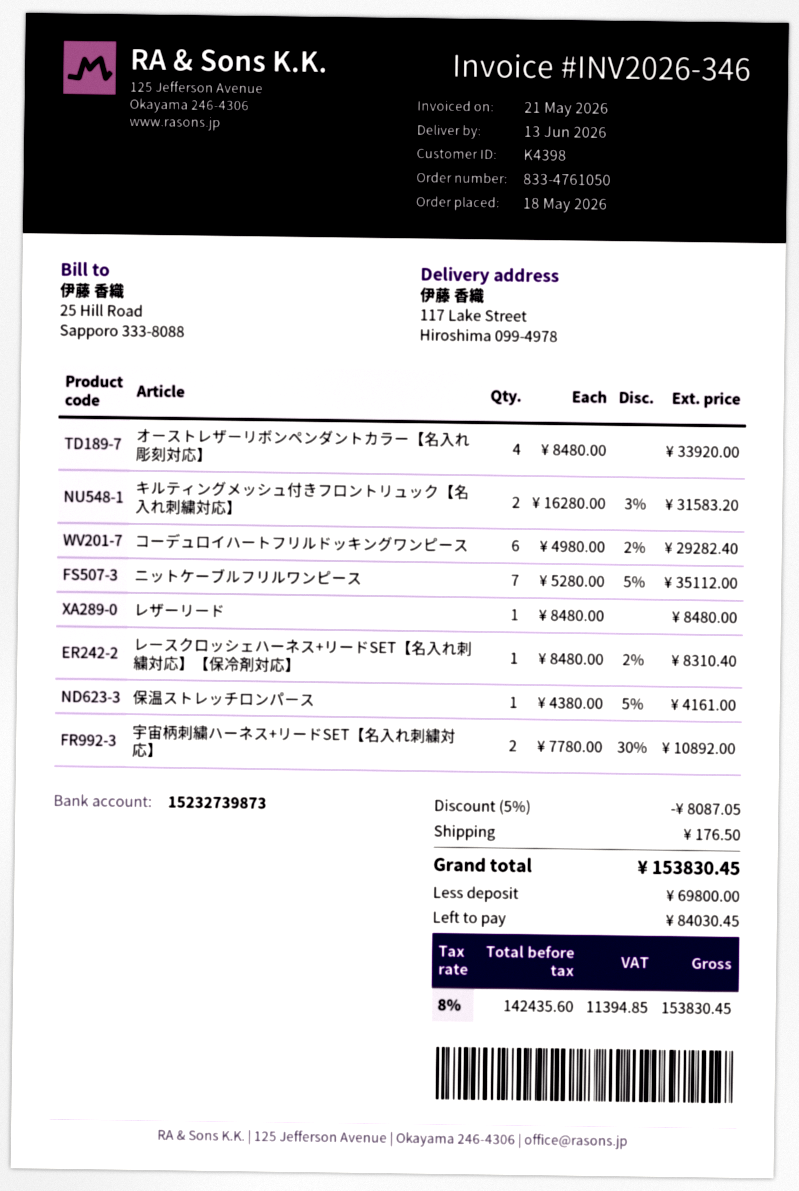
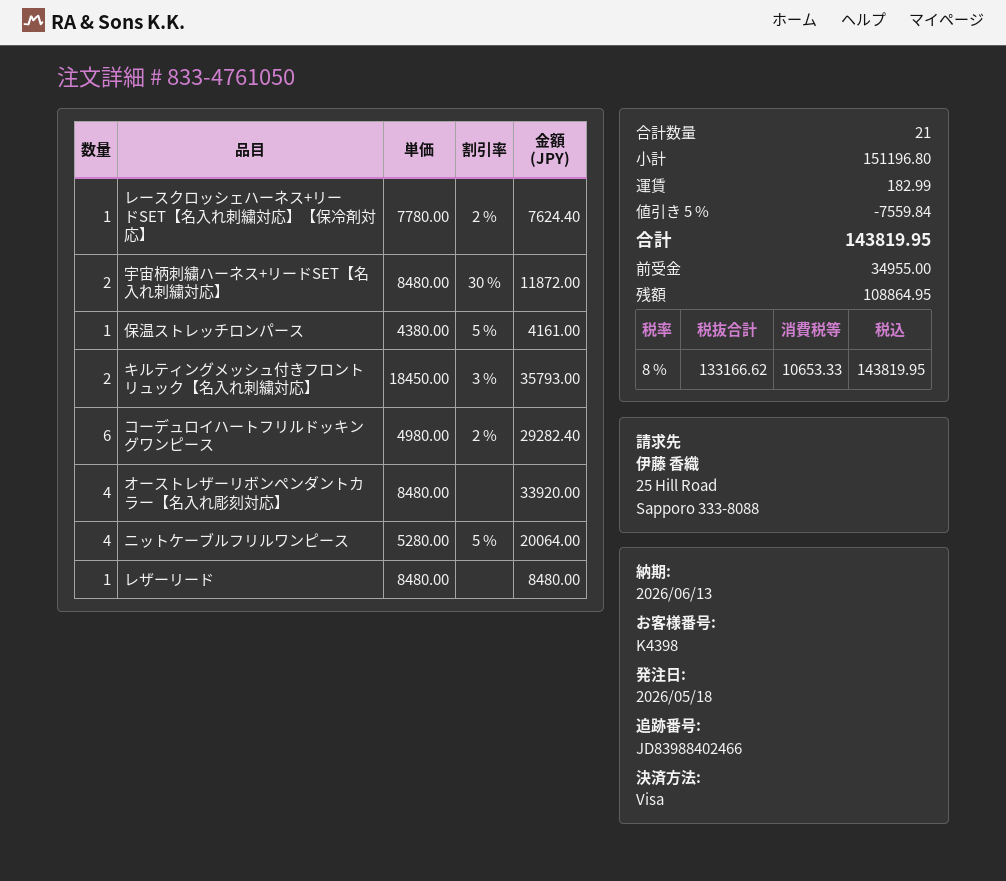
キルティングメッシュ付きフロントリュック【名入れ刺繍対応】: 2 x 16280.00 - 3% = 31583.20 -> 2 x 18450.00 - 3% = 35793.00
ニットケーブルフリルワンピース: 7 x 5280.00 - 5% = 35112.00 -> 4 x 5280.00 - 5% = 20064.00
レースクロッシェハーネス+リードSET【名入れ刺繍対応】【保冷剤対応】: 1 x 8480.00 - 2% = 8310.40 -> 1 x 7780.00 - 2% = 7624.40
宇宙柄刺繍ハーネス+リードSET【名入れ刺繍対応】: 2 x 7780.00 - 30% = 10892.00 -> 2 x 8480.00 - 30% = 11872.00
discount: 5% = 8087.05 -> 5% = 7559.84
shipping: 176.50 -> 182.99
net: 142435.60 -> 133166.62
tax: 8% = 11394.85 -> 8% = 10653.33
total: 153830.45 -> 143819.95
deposit: 69800.00 -> 34955.00
balance: 84030.45 -> 108864.95

